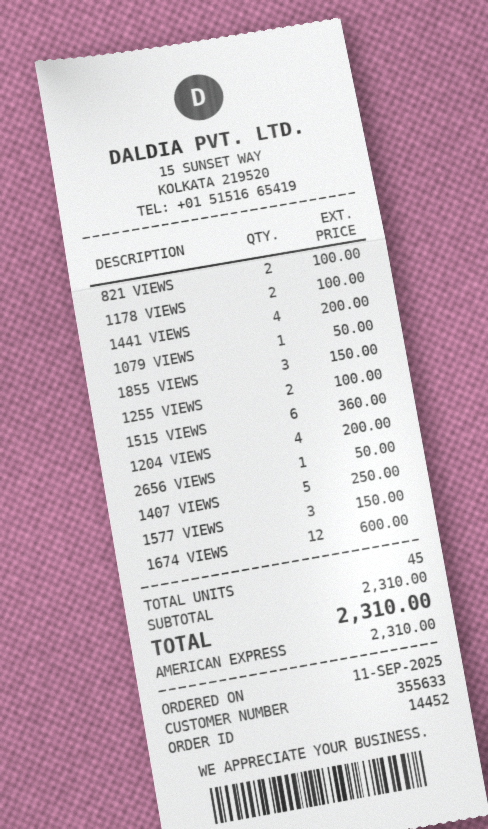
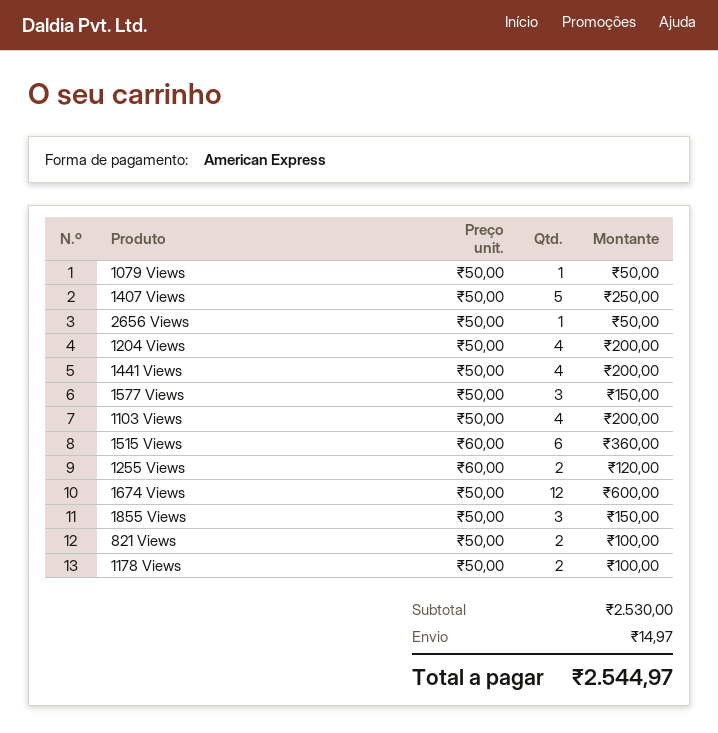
1255 VIEWS: 2 for 100.00 -> 2 for 120.00
1103 Views: none -> 4 for 200.00
subtotal: 2310.00 -> 2530.00
shipping: none -> 14.97
total: 2310.00 -> 2544.97

